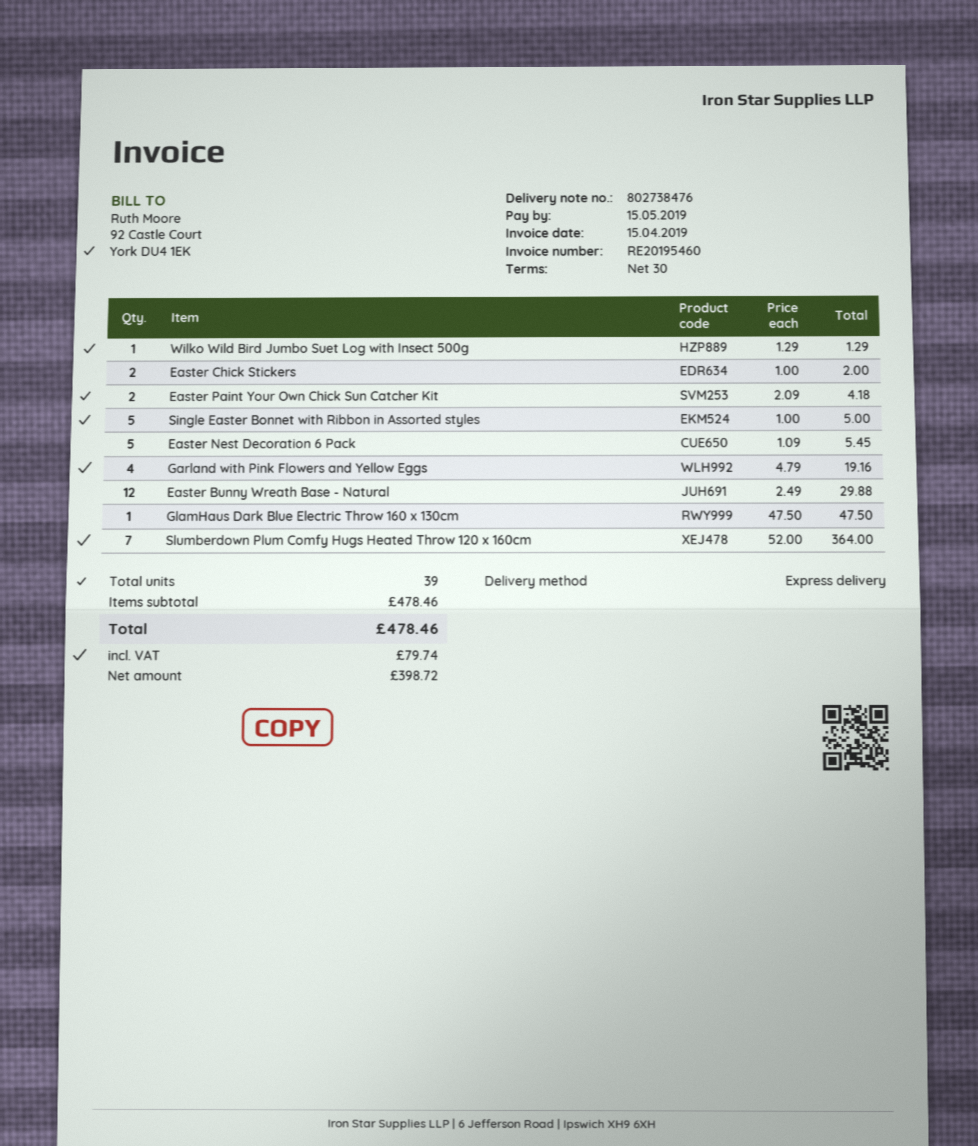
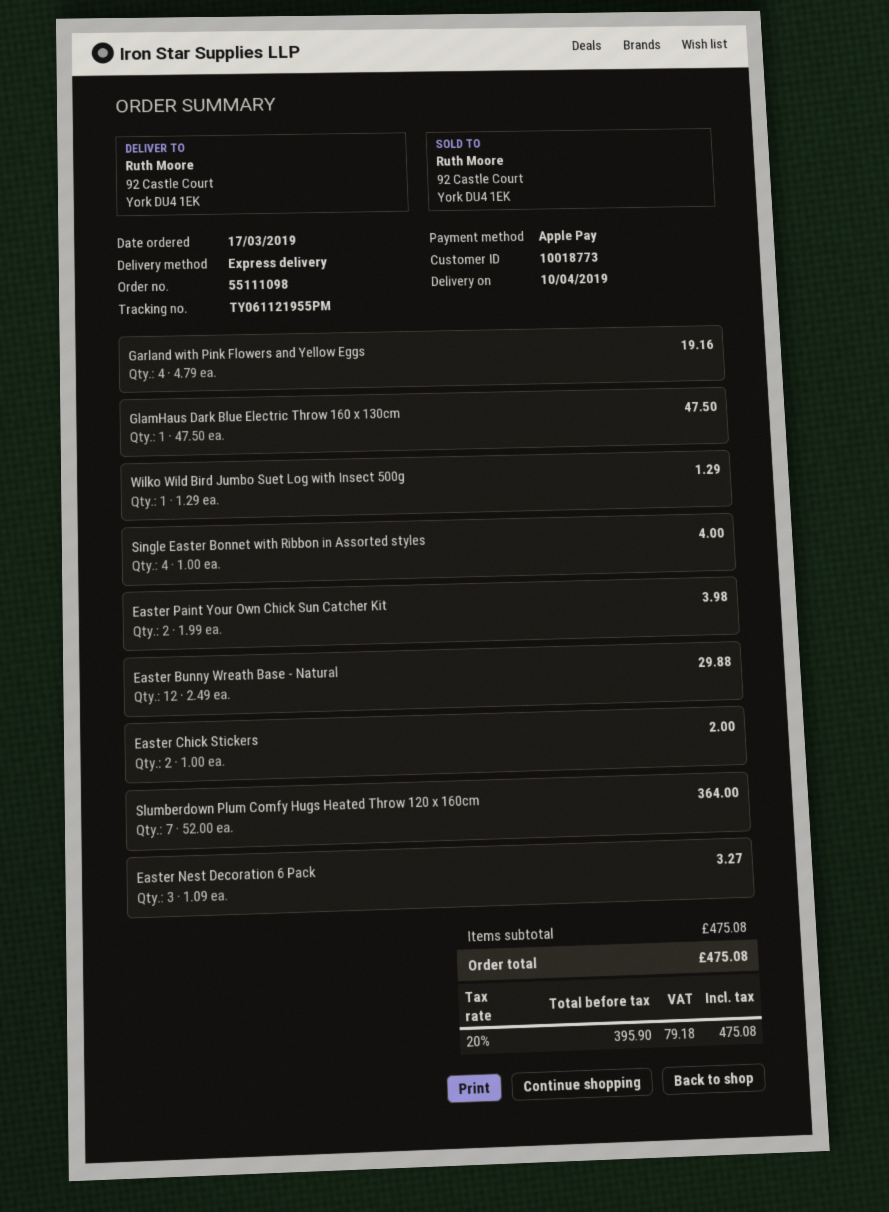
Easter Paint Your Own Chick Sun Catcher Kit: 2 x 2.09 = 4.18 -> 2 x 1.99 = 3.98
Single Easter Bonnet with Ribbon in Assorted styles: 5 x 1.00 = 5.00 -> 4 x 1.00 = 4.00
Easter Nest Decoration 6 Pack: 5 x 1.09 = 5.45 -> 3 x 1.09 = 3.27
subtotal: 478.46 -> 475.08
net: 398.72 -> 395.90
tax: 79.74 -> 79.18
total: 478.46 -> 475.08

